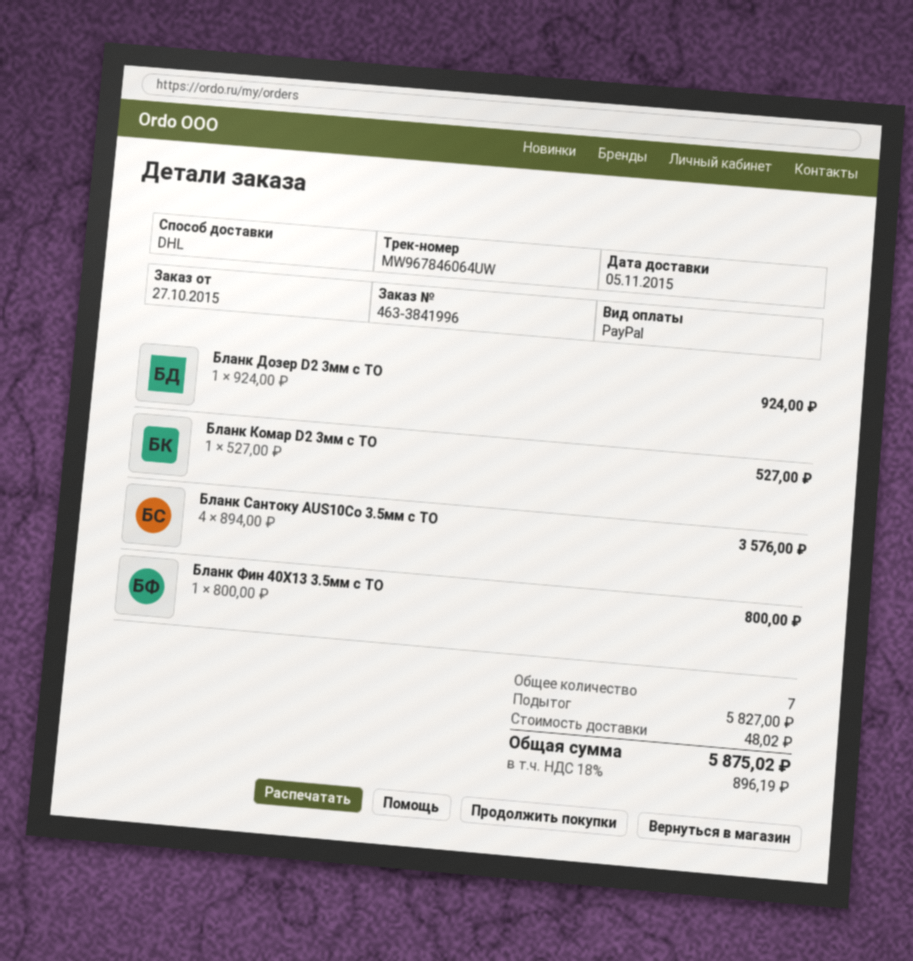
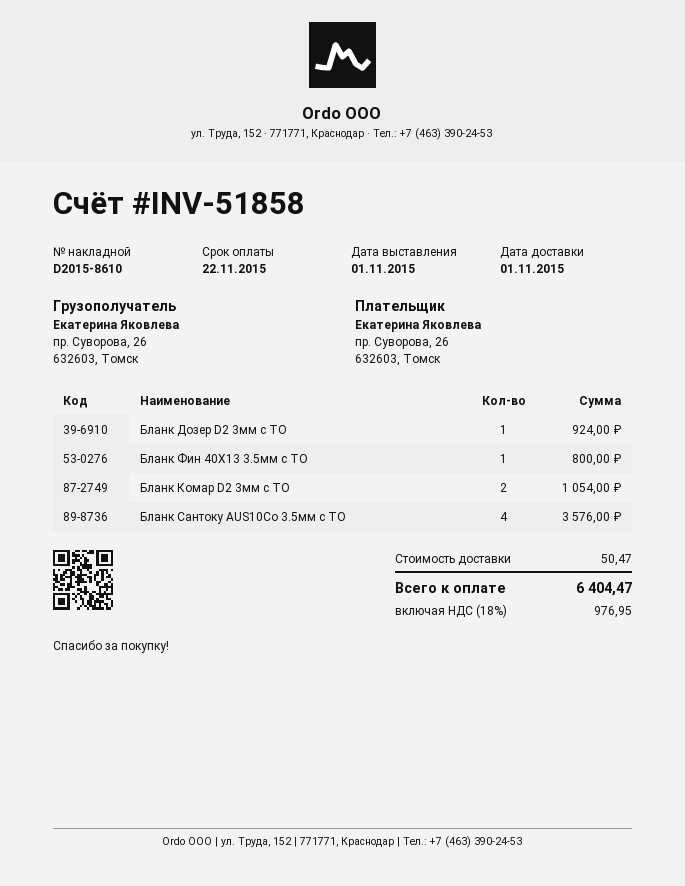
delivery date: 2015-11-05 -> 2015-11-01
Бланк Комар D2 3мм с ТО: 1 for 527.00 -> 2 for 1054.00
shipping: 48.02 -> 50.47
tax: 18% = 896.19 -> 18% = 976.95
total: 5875.02 -> 6404.47

